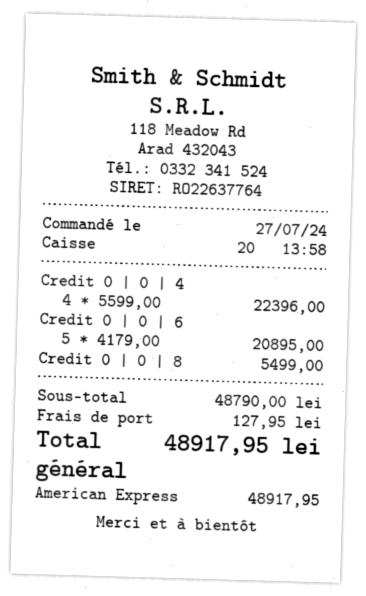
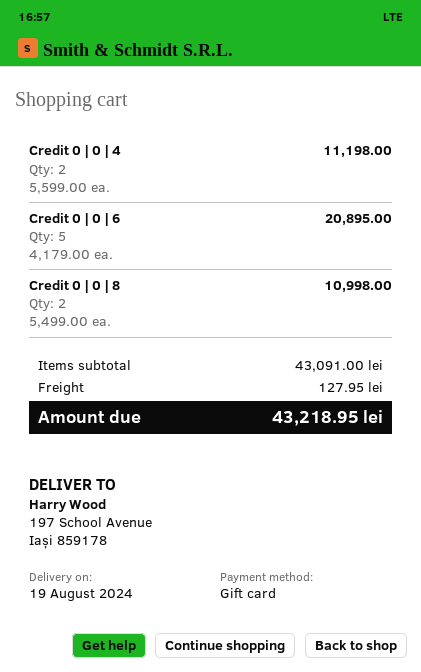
payment method: American Express -> gift card
Credit 0 | 0 | 4: 4 x 5599.00 = 22396.00 -> 2 x 5599.00 = 11198.00
Credit 0 | 0 | 8: 1 x 5499.00 = 5499.00 -> 2 x 5499.00 = 10998.00
subtotal: 48790.00 -> 43091.00
total: 48917.95 -> 43218.95

